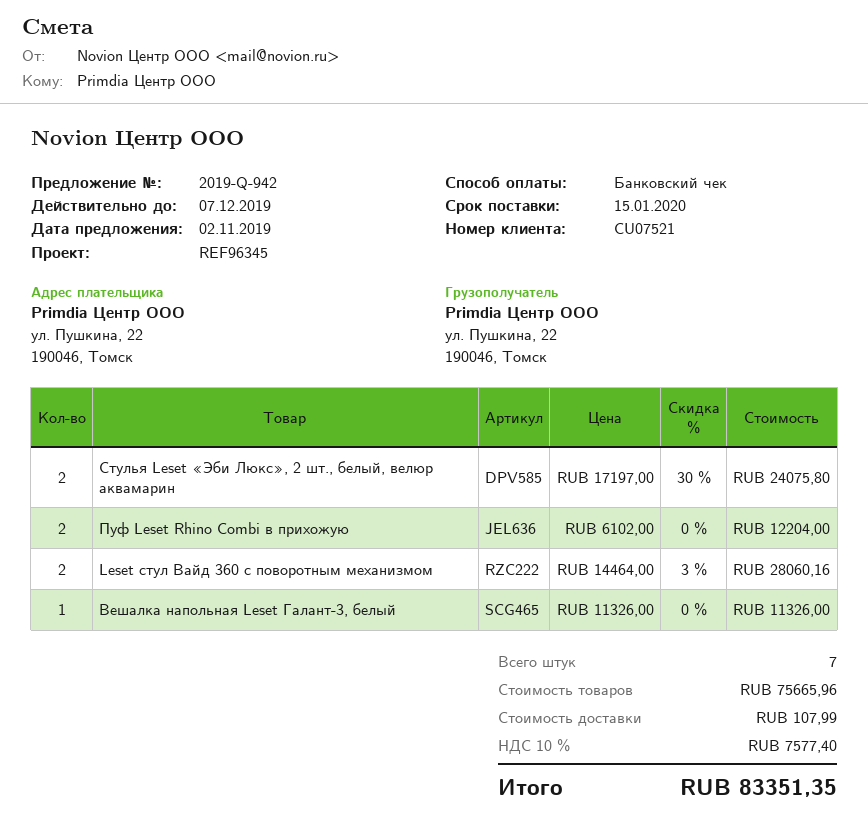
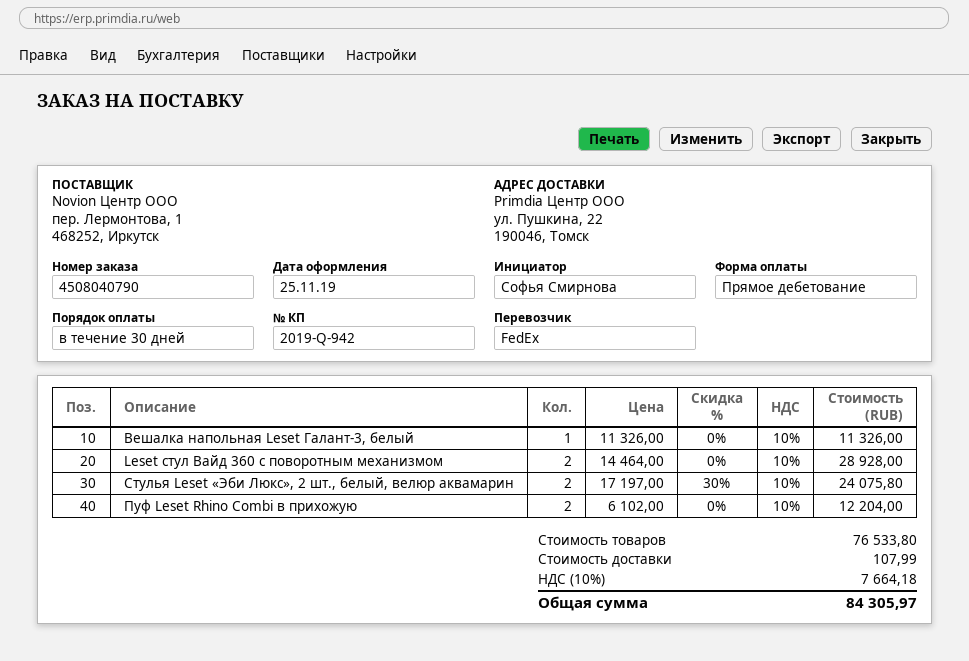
payment method: cheque -> direct debit
Leset стул Вайд 360 с поворотным механизмом: 2 x 14464.00 - 3% = 28060.16 -> 2 x 14464.00 = 28928.00
subtotal: 75665.96 -> 76533.80
tax: 10% = 7577.40 -> 10% = 7664.18
total: 83351.35 -> 84305.97

